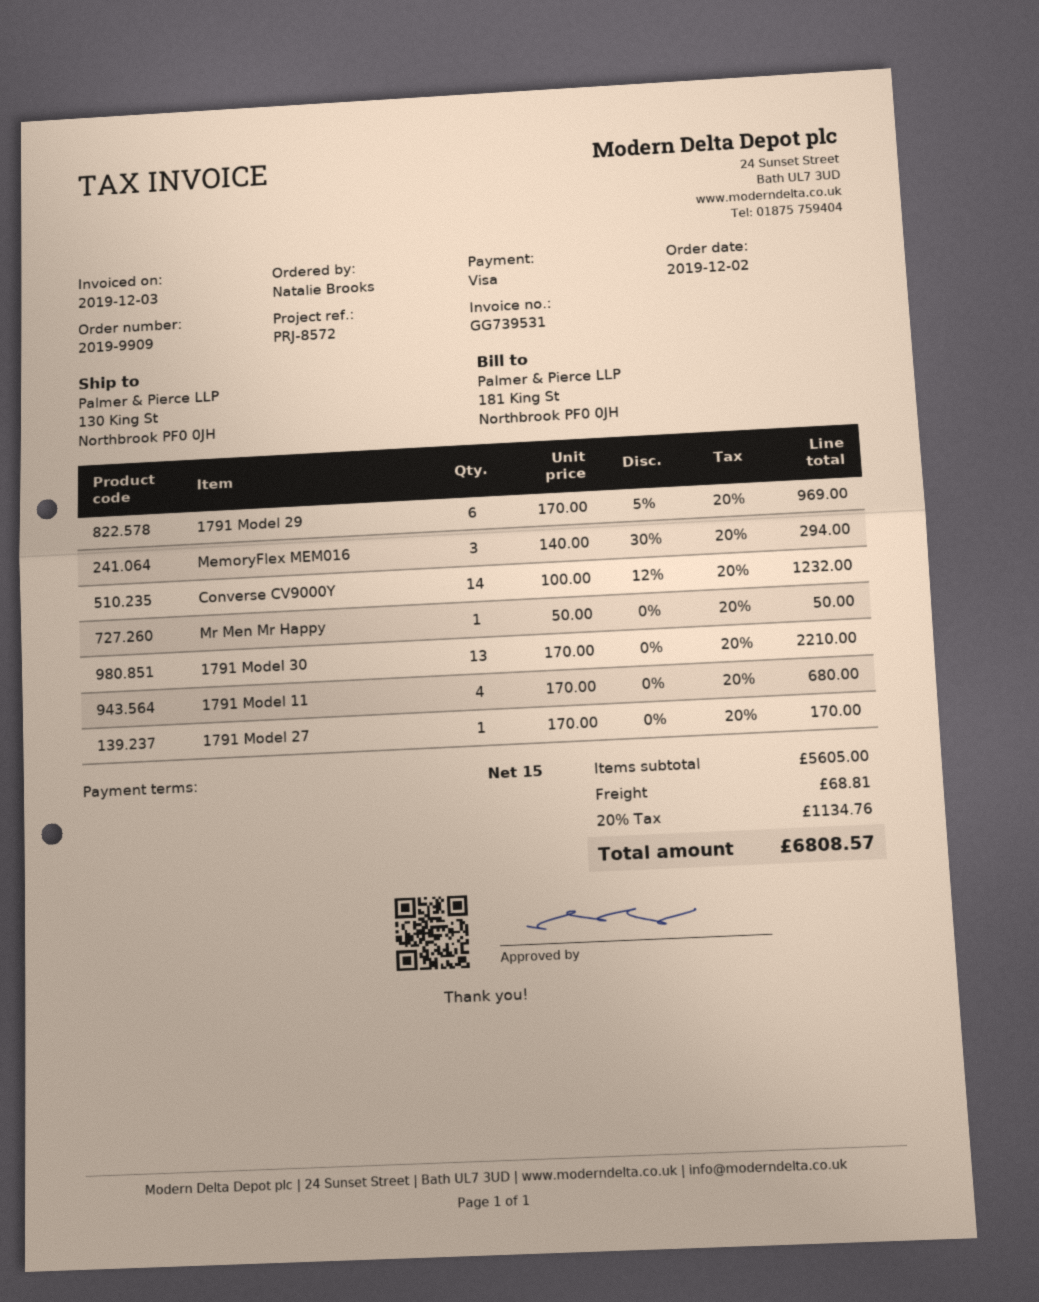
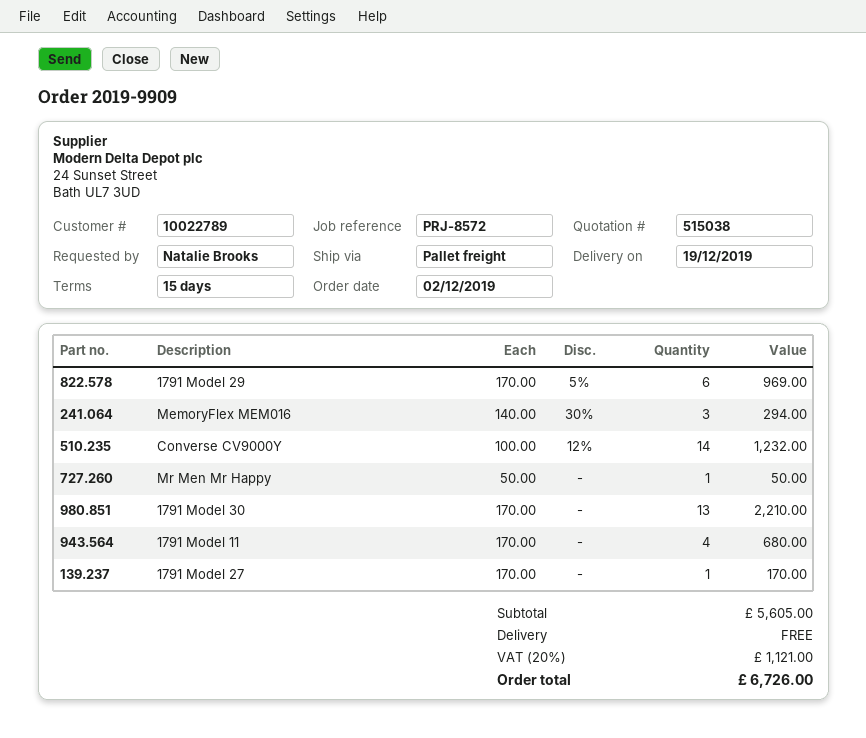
shipping: 68.81 -> 0.00
tax: 20% = 1134.76 -> 20% = 1121.00
total: 6808.57 -> 6726.00

